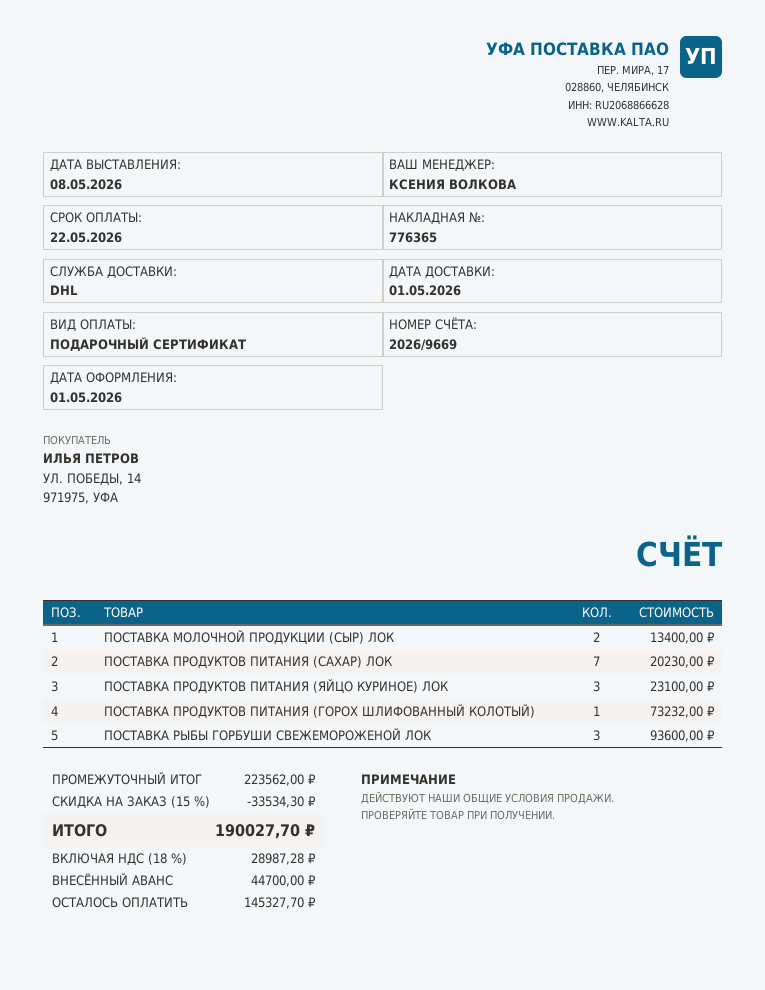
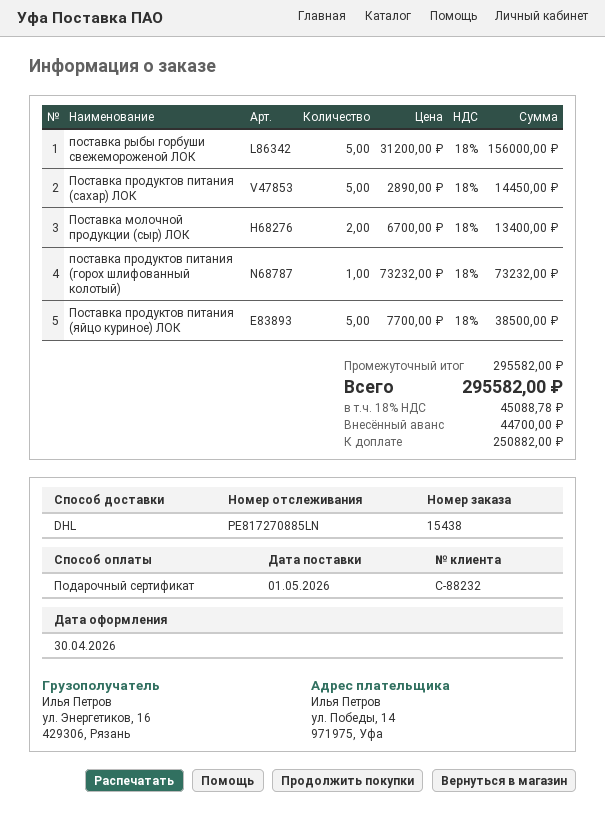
order date: 2026-05-01 -> 2026-04-30
ПОСТАВКА ПРОДУКТОВ ПИТАНИЯ (САХАР) ЛОК: 7 for 20230.00 -> 5 for 14450.00
ПОСТАВКА ПРОДУКТОВ ПИТАНИЯ (ЯЙЦО КУРИНОЕ) ЛОК: 3 for 23100.00 -> 5 for 38500.00
ПОСТАВКА РЫБЫ ГОРБУШИ СВЕЖЕМОРОЖЕНОЙ ЛОК: 3 for 93600.00 -> 5 for 156000.00
subtotal: 223562.00 -> 295582.00
discount: 15% = 33534.30 -> none
tax: 18% = 28987.28 -> 18% = 45088.78
total: 190027.70 -> 295582.00
balance: 145327.70 -> 250882.00

